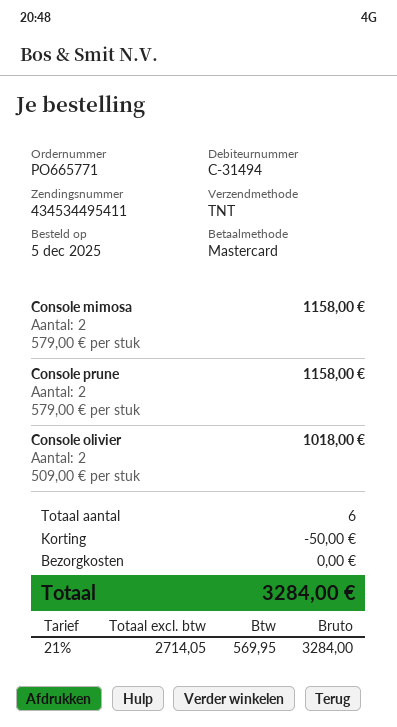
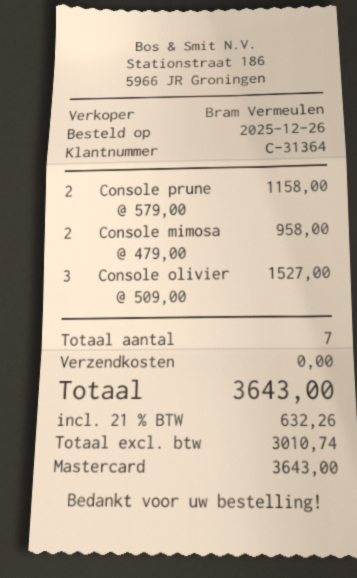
order date: 2025-12-05 -> 2025-12-26
customer number: C-31494 -> C-31364
Console mimosa: 2 x 579.00 = 1158.00 -> 2 x 479.00 = 958.00
Console olivier: 2 x 509.00 = 1018.00 -> 3 x 509.00 = 1527.00
total quantity: 6 -> 7
discount: 50.00 -> none
net: 2714.05 -> 3010.74
tax: 21% = 569.95 -> 21% = 632.26
total: 3284.00 -> 3643.00

